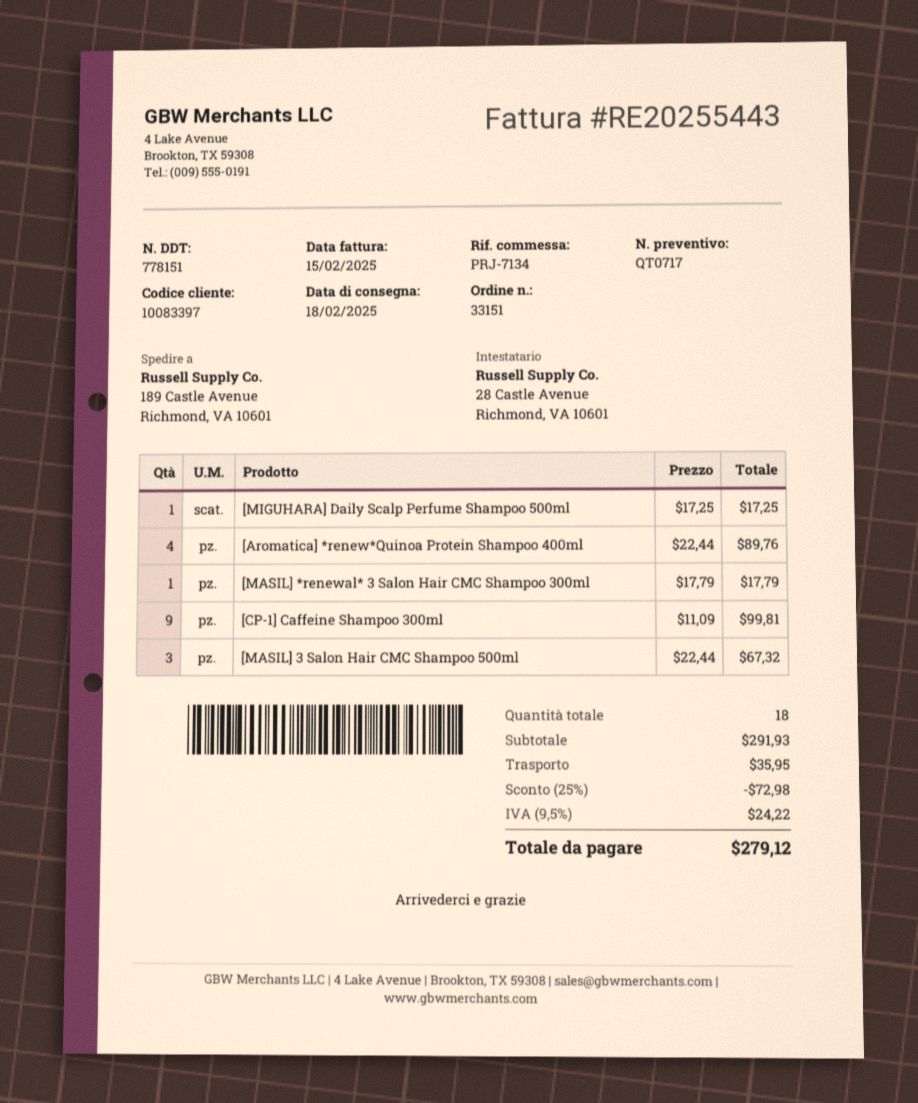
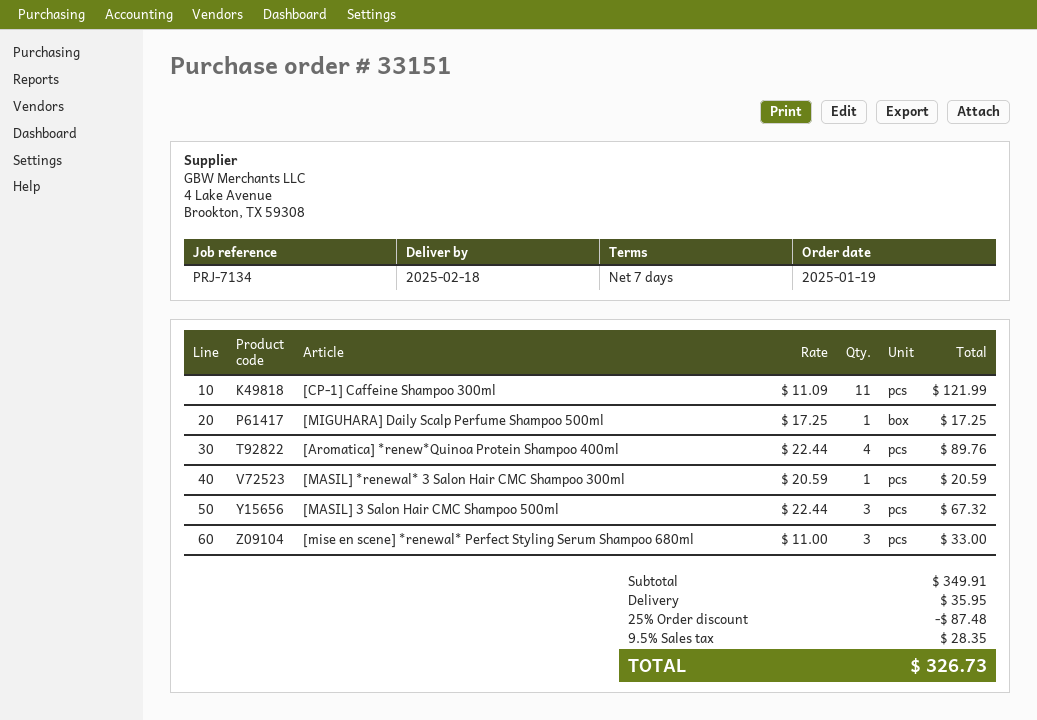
[MASIL] *renewal* 3 Salon Hair CMC Shampoo 300ml: 1 x 17.79 = 17.79 -> 1 x 20.59 = 20.59
[CP-1] Caffeine Shampoo 300ml: 9 x 11.09 = 99.81 -> 11 x 11.09 = 121.99
[mise en scene] *renewal* Perfect Styling Serum Shampoo 680ml: none -> 3 x 11.00 = 33.00
subtotal: 291.93 -> 349.91
discount: 25% = 72.98 -> 25% = 87.48
tax: 9.5% = 24.22 -> 9.5% = 28.35
total: 279.12 -> 326.73

